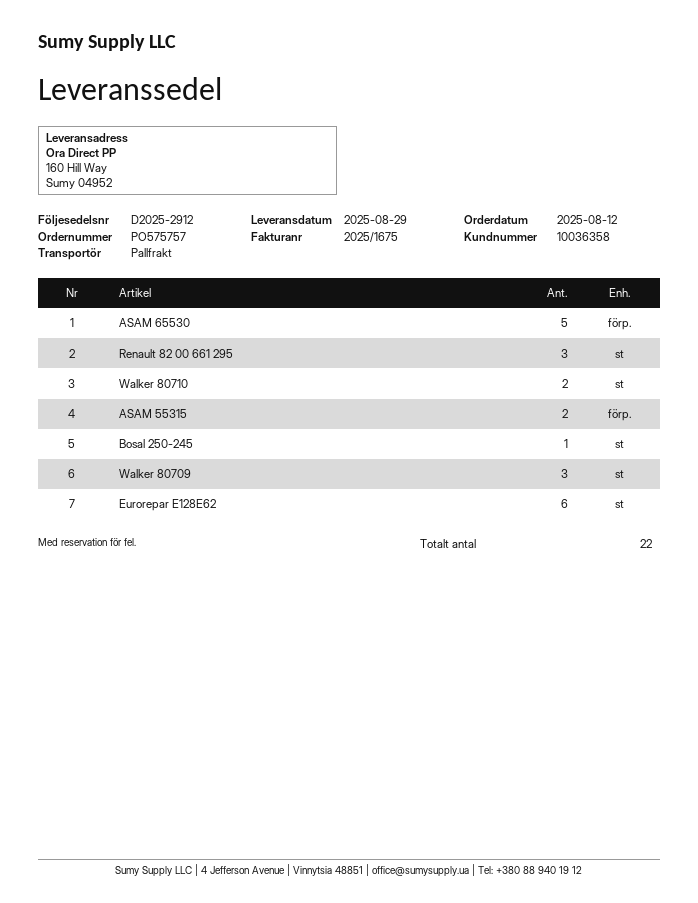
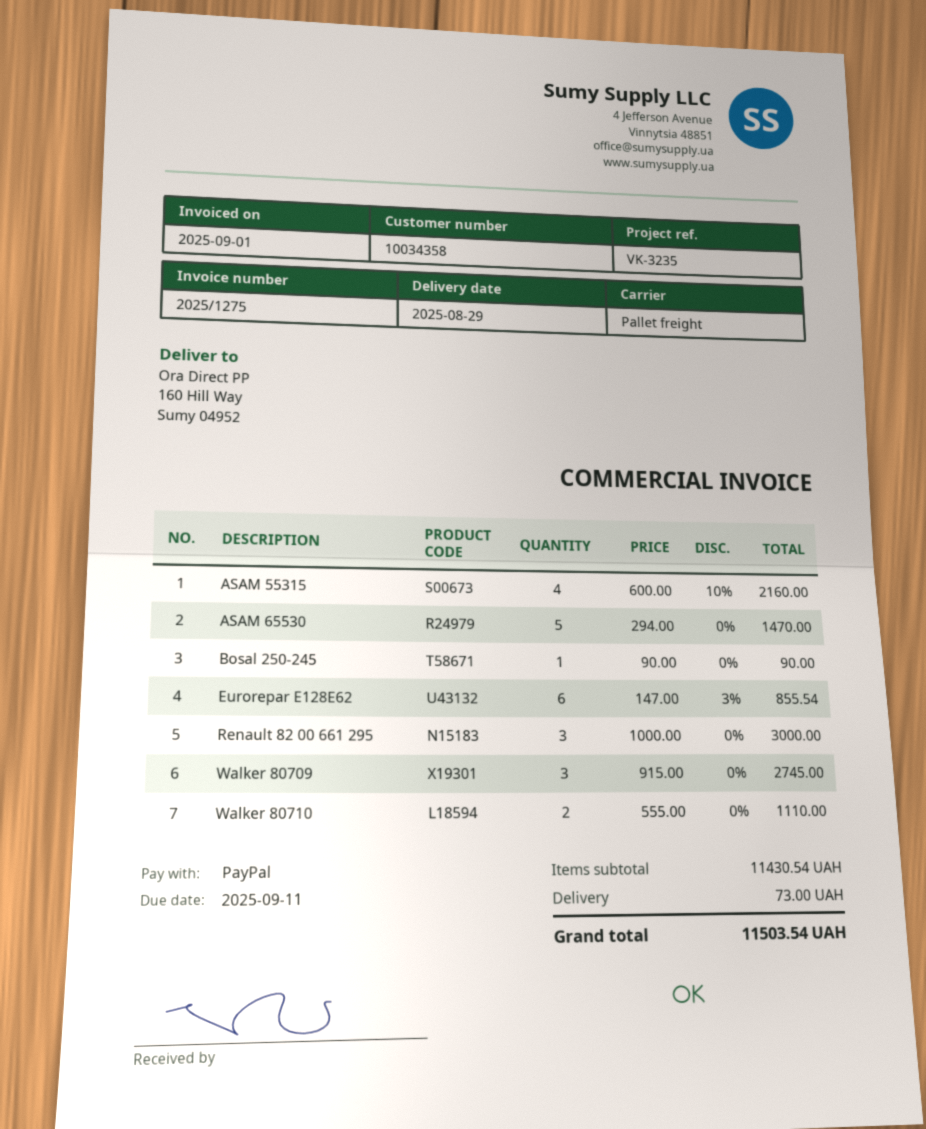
invoice number: 2025/1675 -> 2025/1275
customer number: 10036358 -> 10034358
ASAM 55315: 2 -> 4

